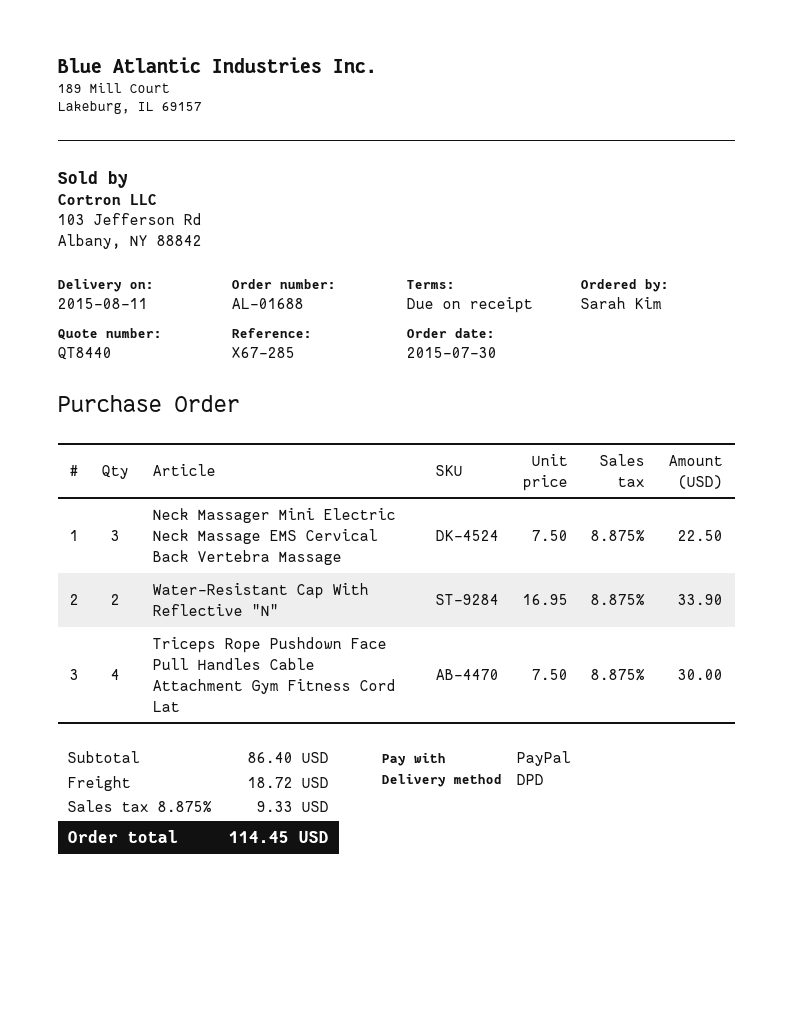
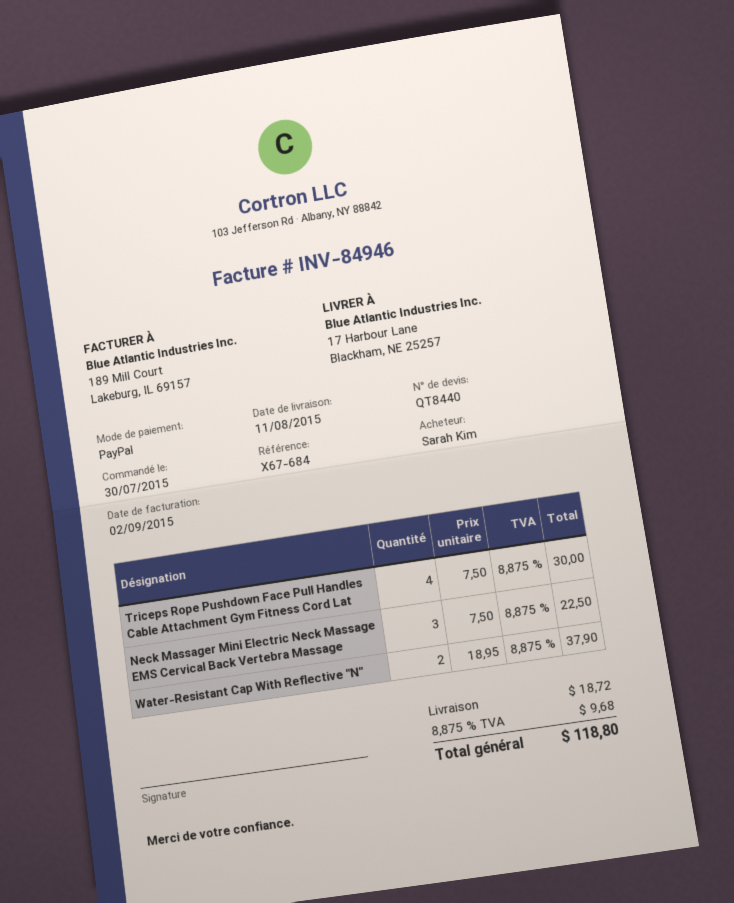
reference: X67-285 -> X67-684
Water-Resistant Cap With Reflective "N": 2 x 16.95 = 33.90 -> 2 x 18.95 = 37.90
tax: 8.875% = 9.33 -> 8.875% = 9.68
total: 114.45 -> 118.80

